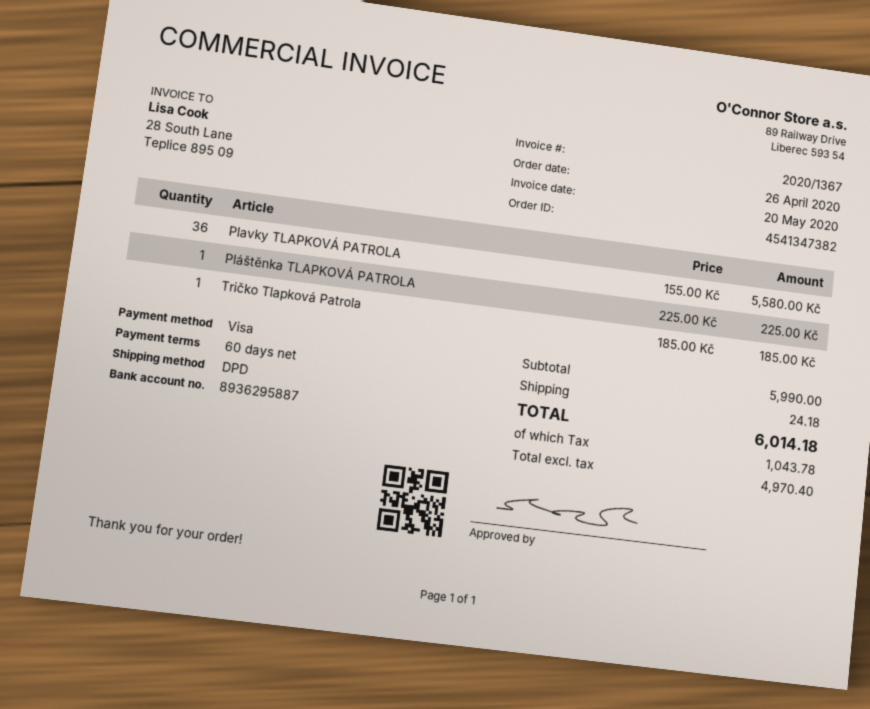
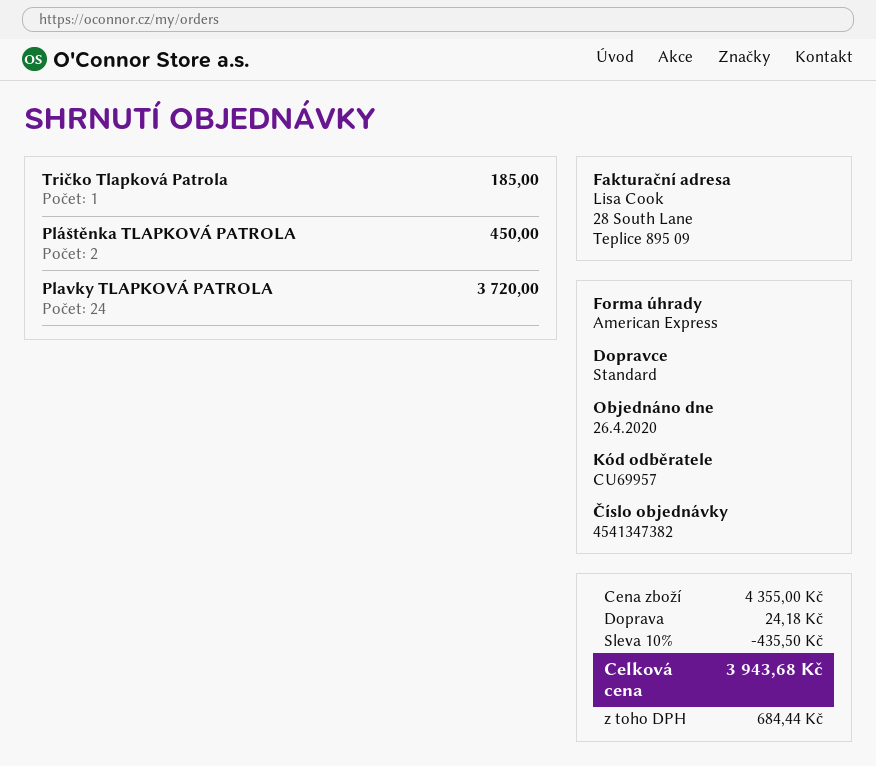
payment method: Visa -> American Express
shipping method: DPD -> standard
Plavky TLAPKOVÁ PATROLA: 36 for 5580.00 -> 24 for 3720.00
Pláštěnka TLAPKOVÁ PATROLA: 1 for 225.00 -> 2 for 450.00
subtotal: 5990.00 -> 4355.00
discount: none -> 10% = 435.50
tax: 1043.78 -> 684.44
total: 6014.18 -> 3943.68

